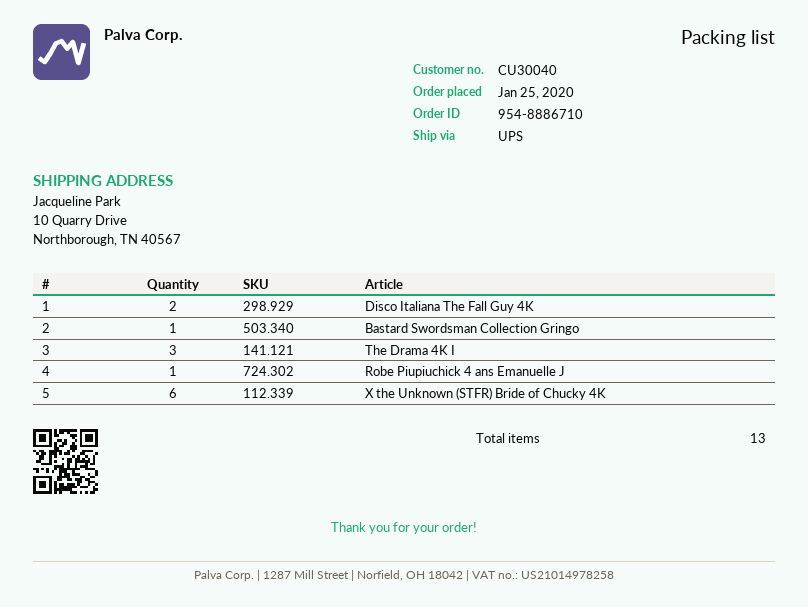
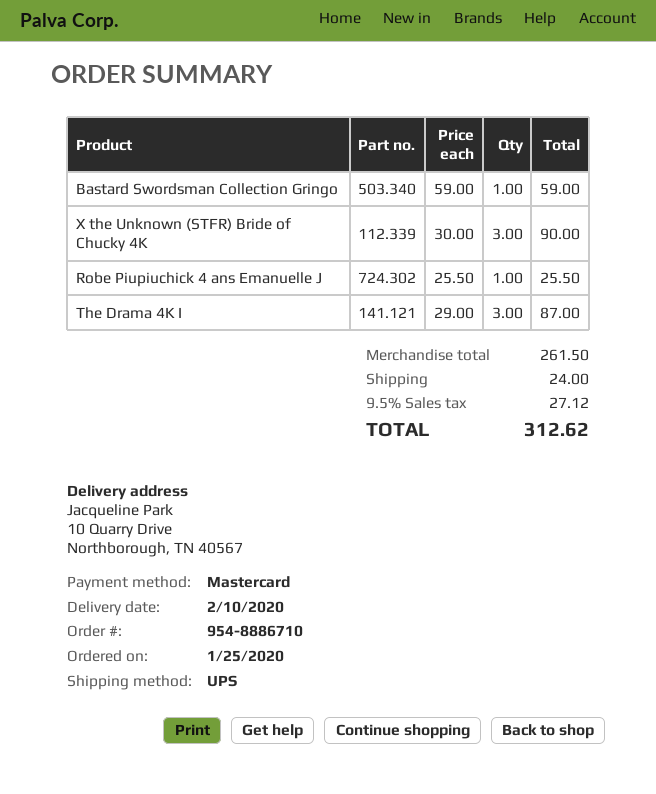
Disco Italiana The Fall Guy 4K: 2 -> none
X the Unknown (STFR) Bride of Chucky 4K: 6 -> 3

